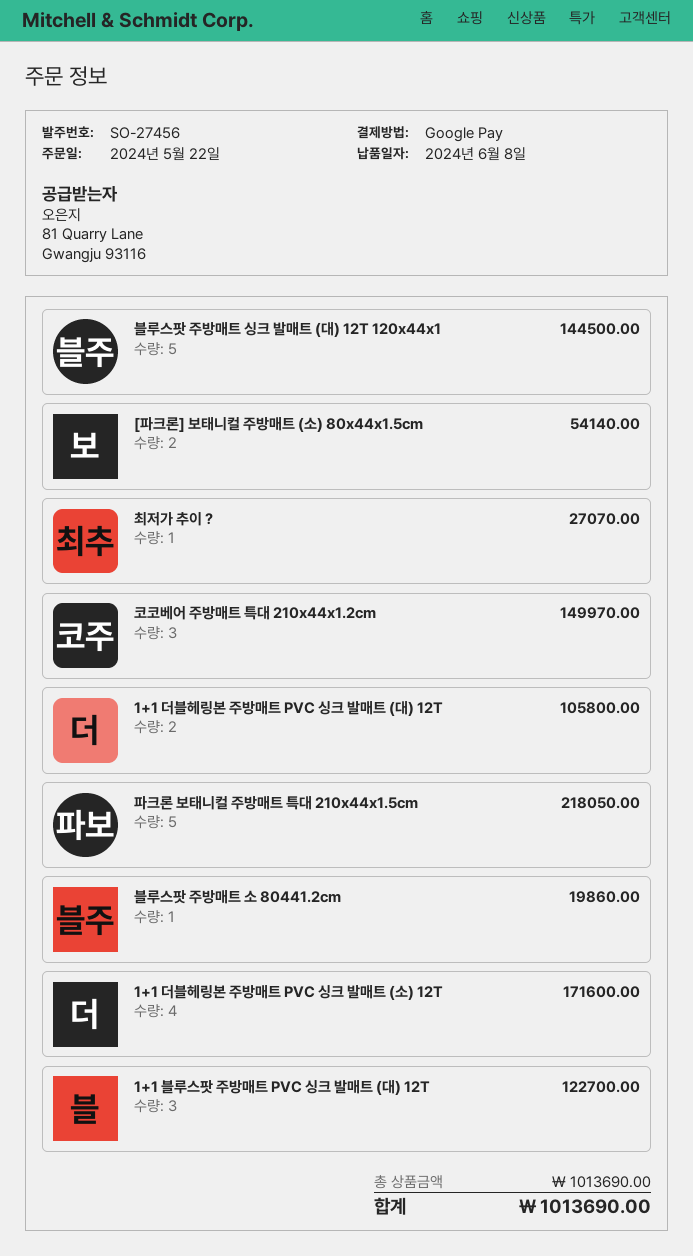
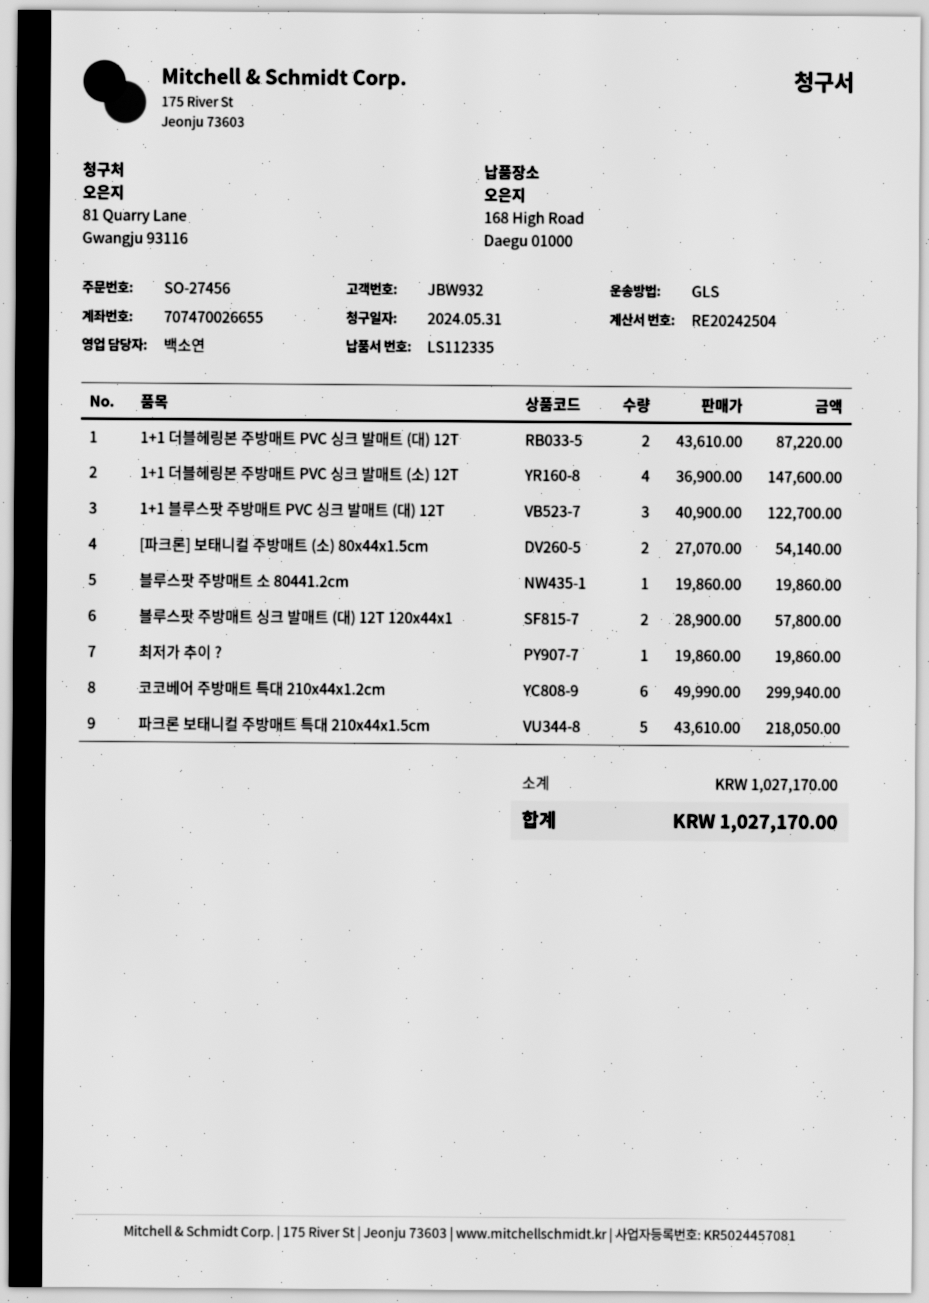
블루스팟 주방매트 싱크 발매트 (대) 12T 120x44x1: 5 for 144500.00 -> 2 for 57800.00
최저가 추이 ?: 1 for 27070.00 -> 1 for 19860.00
코코베어 주방매트 특대 210x44x1.2cm: 3 for 149970.00 -> 6 for 299940.00
1+1 더블헤링본 주방매트 PVC 싱크 발매트 (대) 12T: 2 for 105800.00 -> 2 for 87220.00
1+1 더블헤링본 주방매트 PVC 싱크 발매트 (소) 12T: 4 for 171600.00 -> 4 for 147600.00
subtotal: 1013690.00 -> 1027170.00
total: 1013690.00 -> 1027170.00

